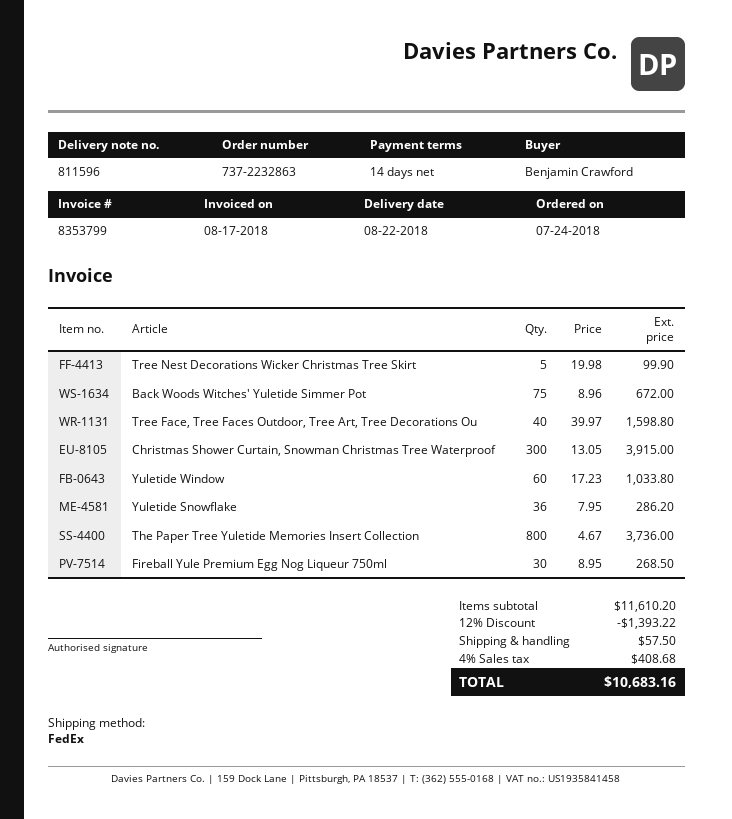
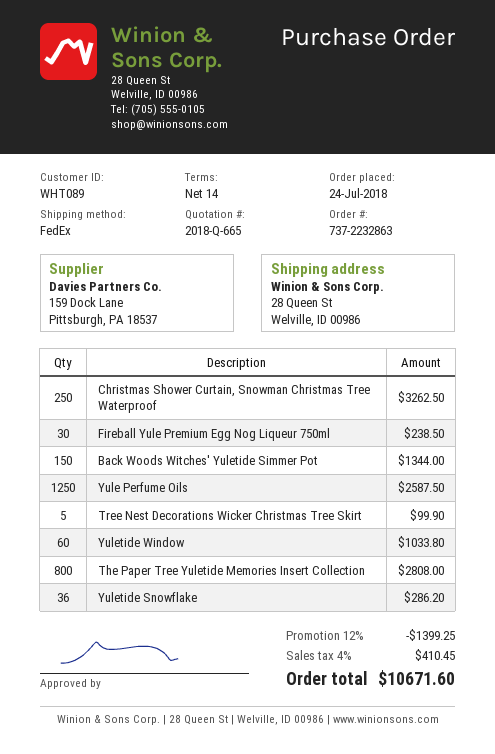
Back Woods Witches' Yuletide Simmer Pot: 75 for 672.00 -> 150 for 1344.00
Tree Face, Tree Faces Outdoor, Tree Art, Tree Decorations Ou: 40 for 1598.80 -> none
Christmas Shower Curtain, Snowman Christmas Tree Waterproof: 300 for 3915.00 -> 250 for 3262.50
The Paper Tree Yuletide Memories Insert Collection: 800 for 3736.00 -> 800 for 2808.00
Fireball Yule Premium Egg Nog Liqueur 750ml: 30 for 268.50 -> 30 for 238.50
Yule Perfume Oils: none -> 1250 for 2587.50
discount: 12% = 1393.22 -> 12% = 1399.25
shipping: 57.50 -> none
tax: 4% = 408.68 -> 4% = 410.45
total: 10683.16 -> 10671.60

